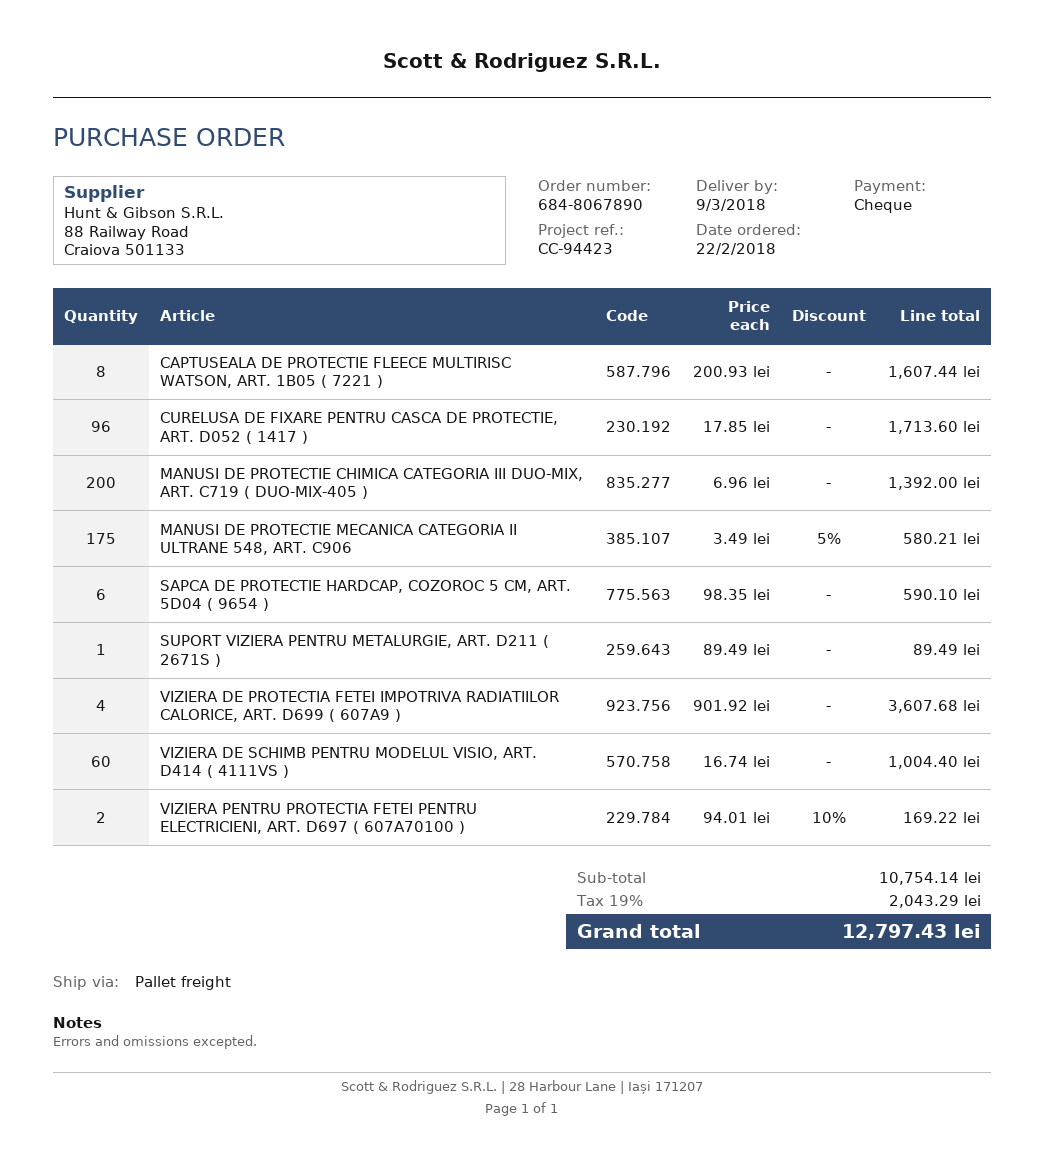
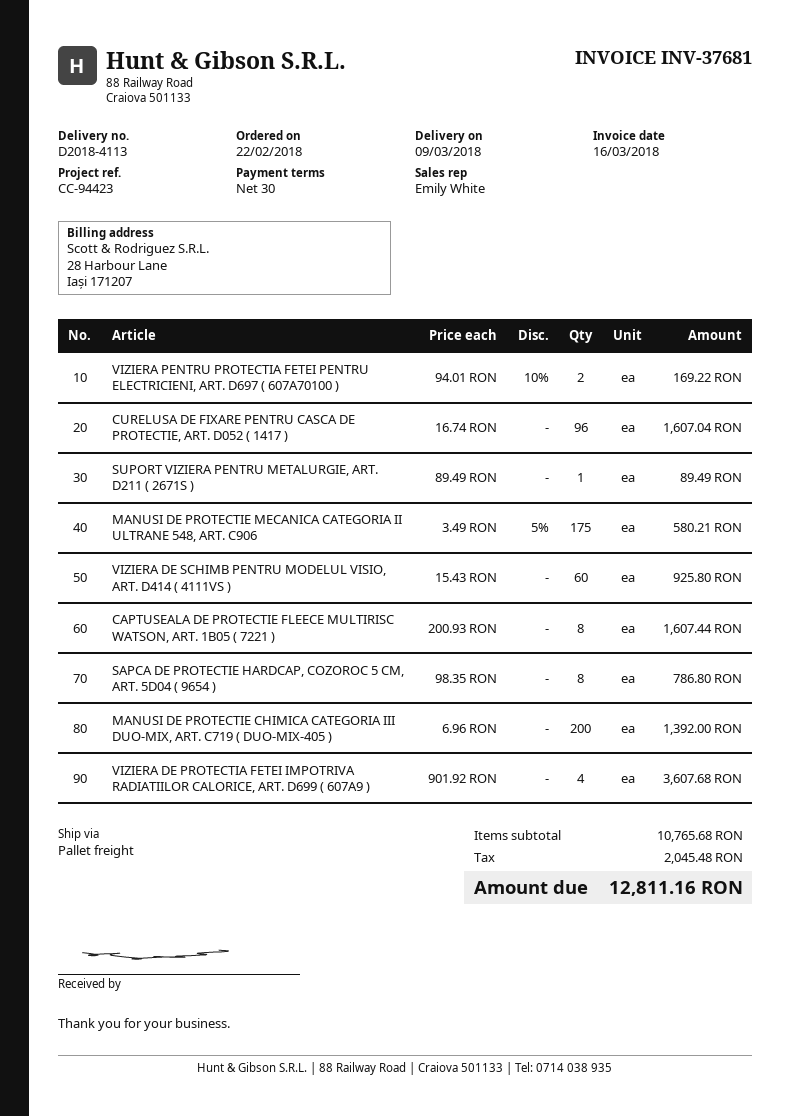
CURELUSA DE FIXARE PENTRU CASCA DE PROTECTIE, ART. D052 ( 1417 ): 96 x 17.85 = 1713.60 -> 96 x 16.74 = 1607.04
SAPCA DE PROTECTIE HARDCAP, COZOROC 5 CM, ART. 5D04 ( 9654 ): 6 x 98.35 = 590.10 -> 8 x 98.35 = 786.80
VIZIERA DE SCHIMB PENTRU MODELUL VISIO, ART. D414 ( 4111VS ): 60 x 16.74 = 1004.40 -> 60 x 15.43 = 925.80
subtotal: 10754.14 -> 10765.68
tax: 2043.29 -> 2045.48
total: 12797.43 -> 12811.16

